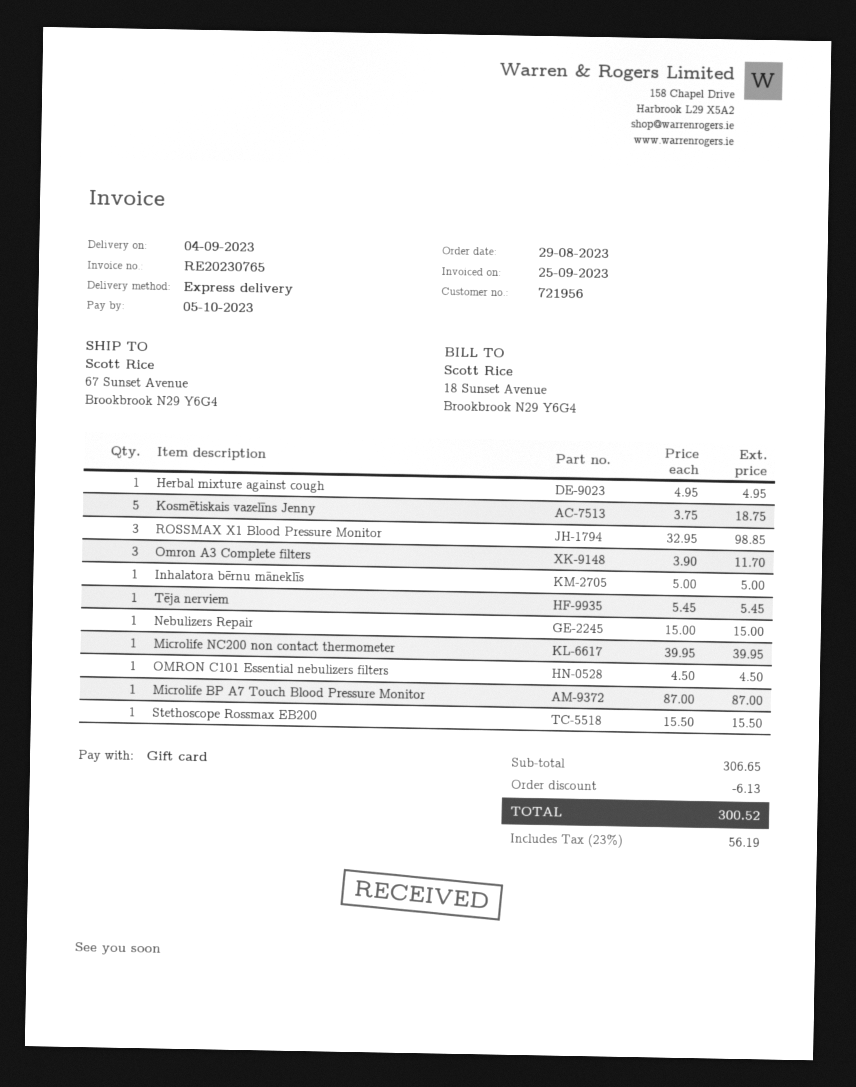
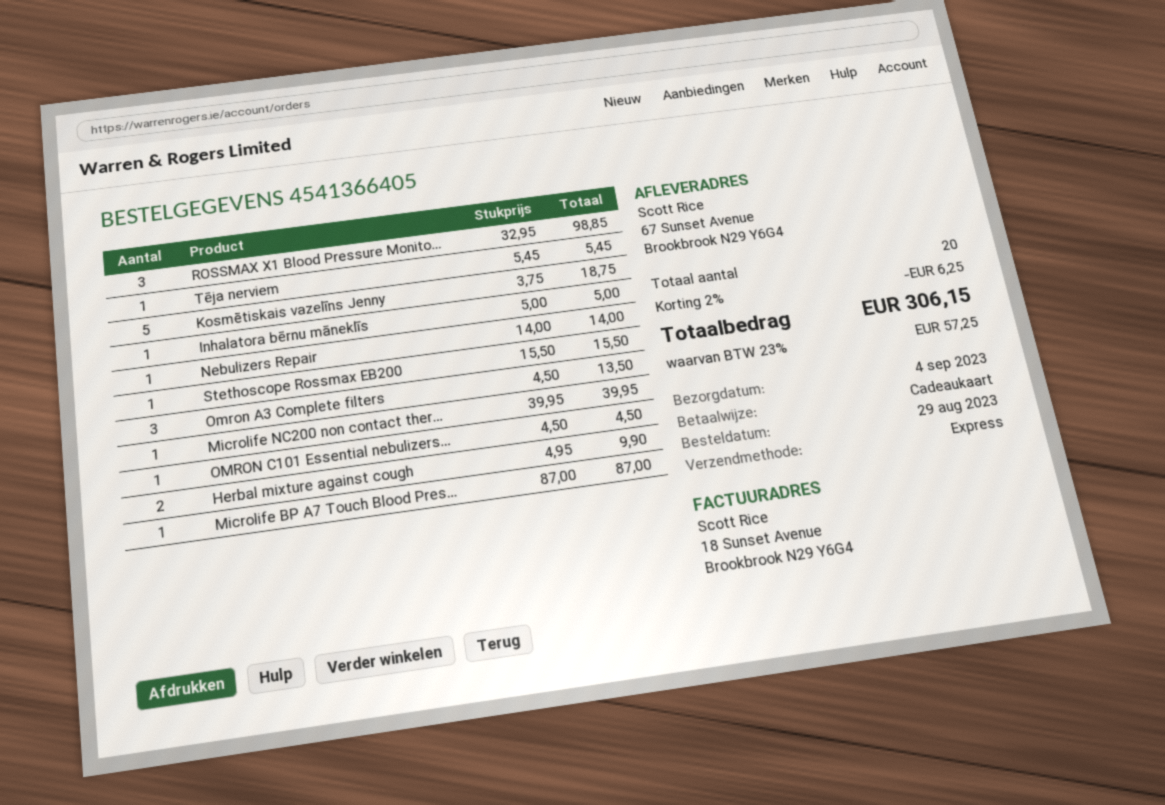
Herbal mixture against cough: 1 x 4.95 = 4.95 -> 2 x 4.95 = 9.90
Omron A3 Complete filters: 3 x 3.90 = 11.70 -> 3 x 4.50 = 13.50
Nebulizers Repair: 1 x 15.00 = 15.00 -> 1 x 14.00 = 14.00
discount: 6.13 -> 6.25
tax: 23% = 56.19 -> 23% = 57.25
total: 300.52 -> 306.15

